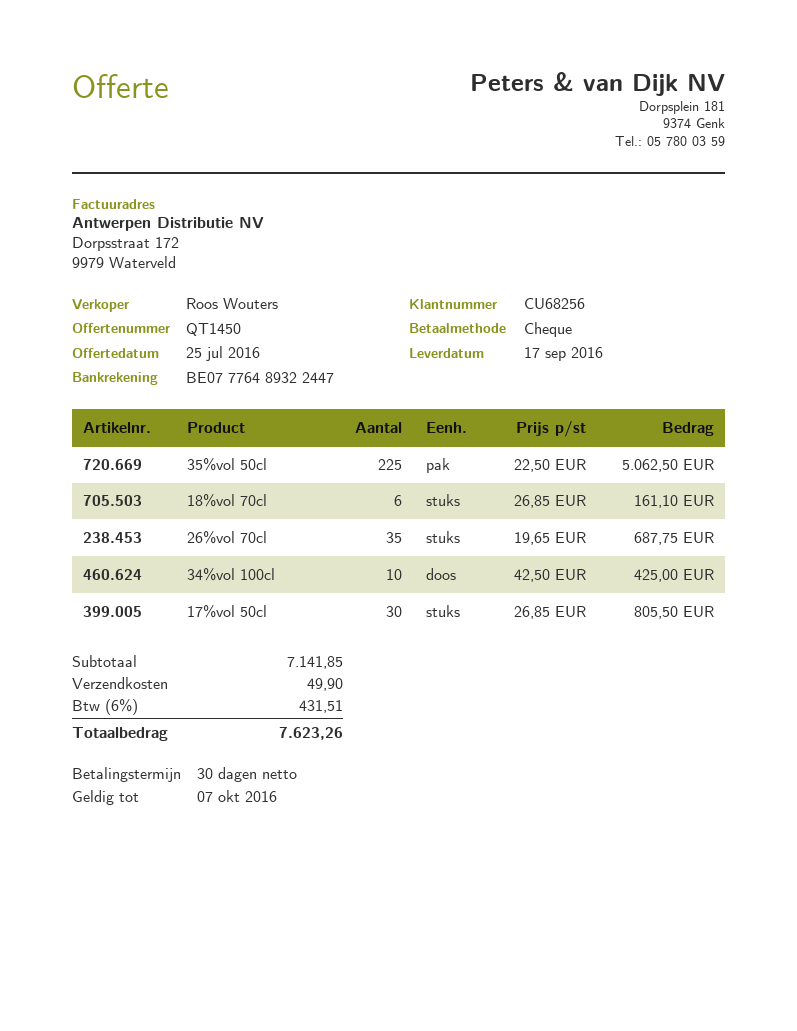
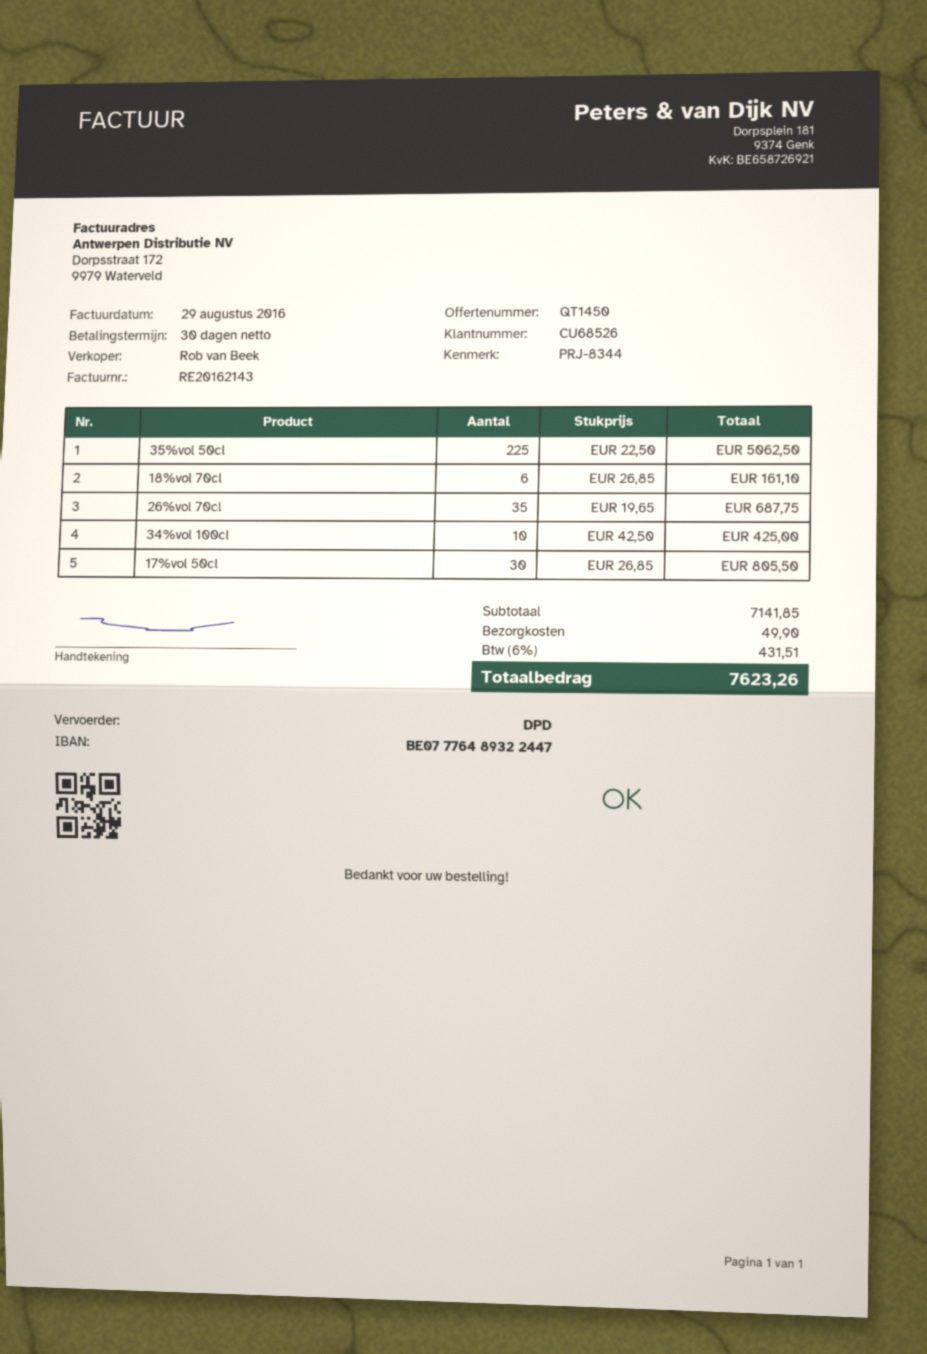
customer number: CU68256 -> CU68526
sales rep: Roos Wouters -> Rob van Beek

